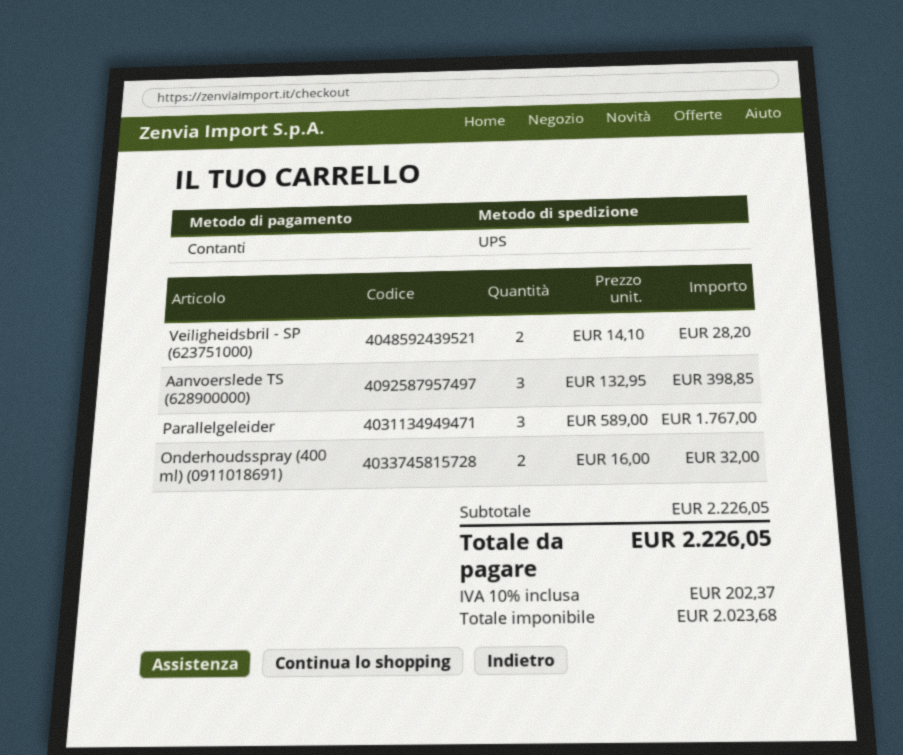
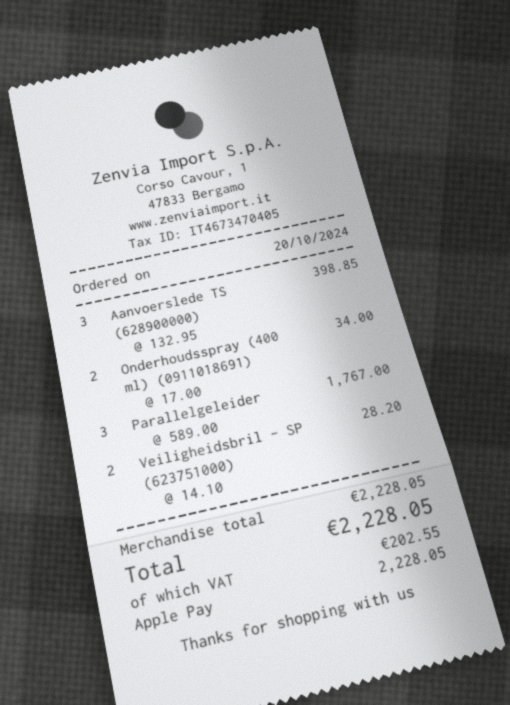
payment method: cash -> Apple Pay
Onderhoudsspray (400 ml) (0911018691): 2 x 16.00 = 32.00 -> 2 x 17.00 = 34.00
subtotal: 2226.05 -> 2228.05
tax: 202.37 -> 202.55
total: 2226.05 -> 2228.05

